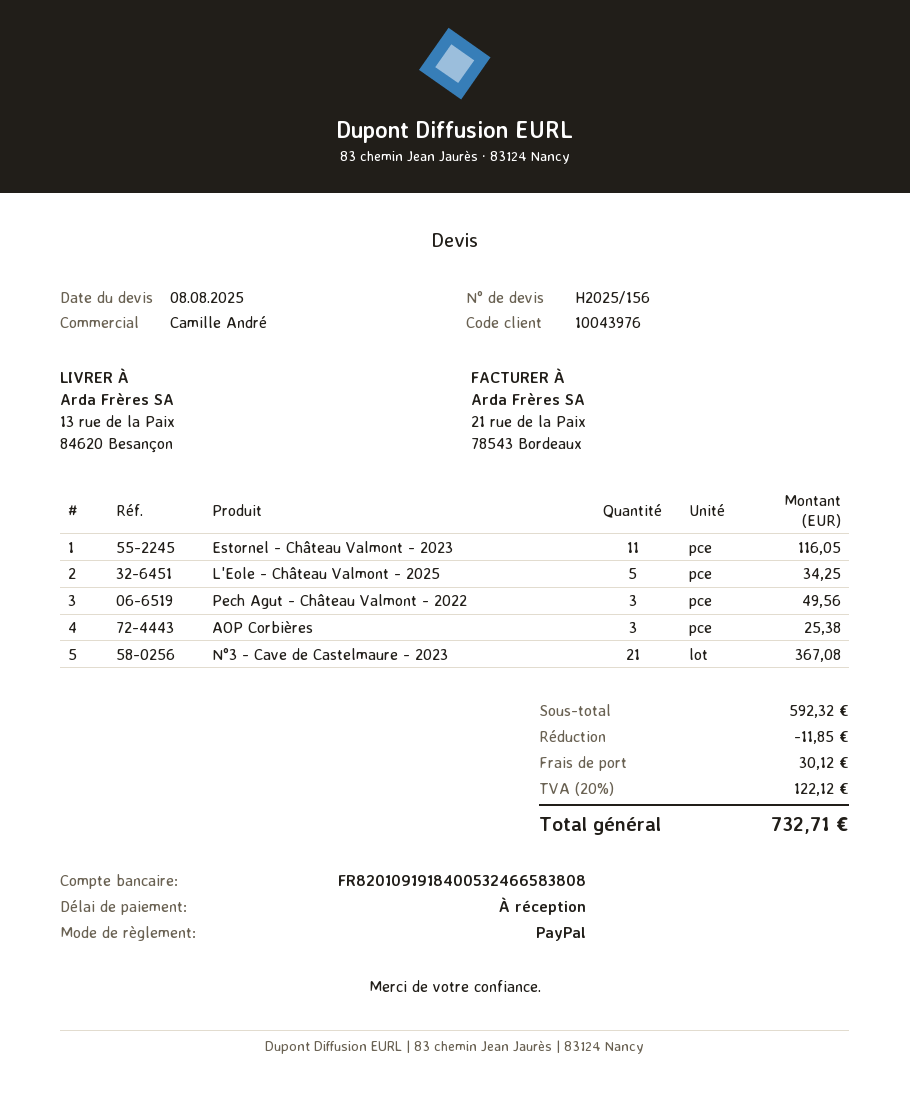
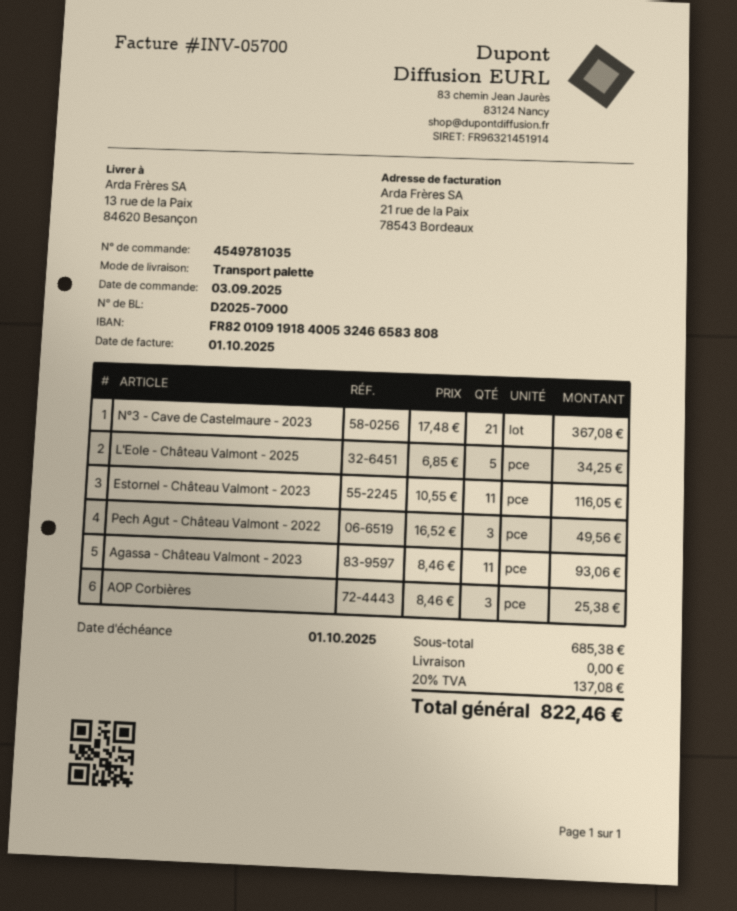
Agassa - Château Valmont - 2023: none -> 11 for 93.06
subtotal: 592.32 -> 685.38
discount: 11.85 -> none
shipping: 30.12 -> 0.00
tax: 20% = 122.12 -> 20% = 137.08
total: 732.71 -> 822.46

